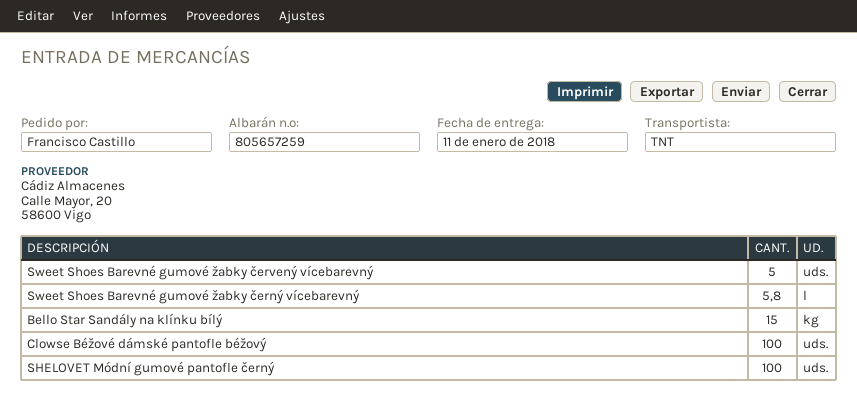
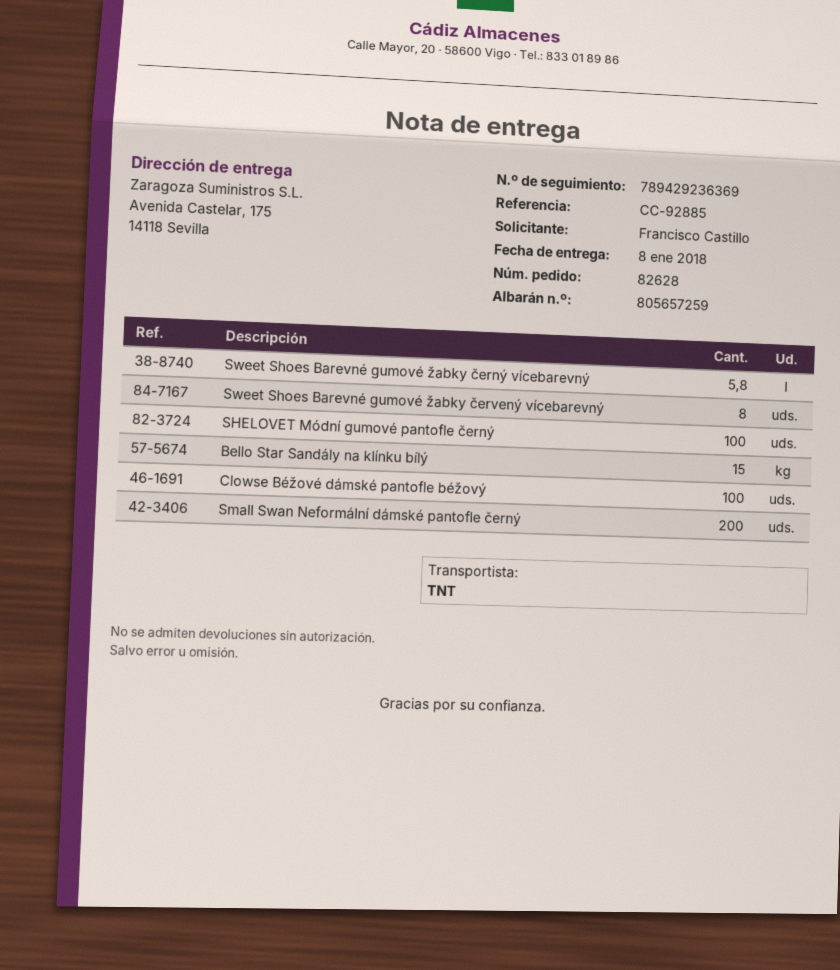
delivery date: 2018-01-11 -> 2018-01-08
Sweet Shoes Barevné gumové žabky červený vícebarevný: 5 -> 8
Small Swan Neformální dámské pantofle černý: none -> 200

